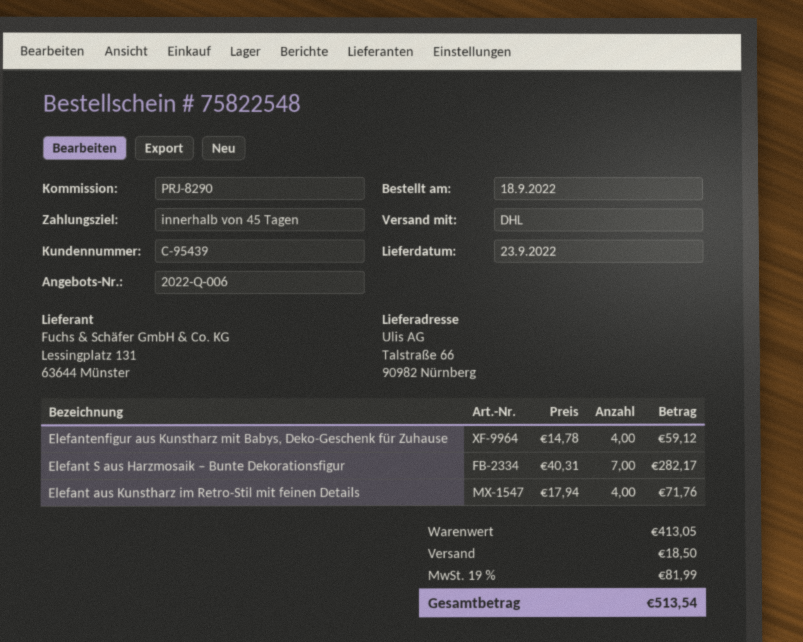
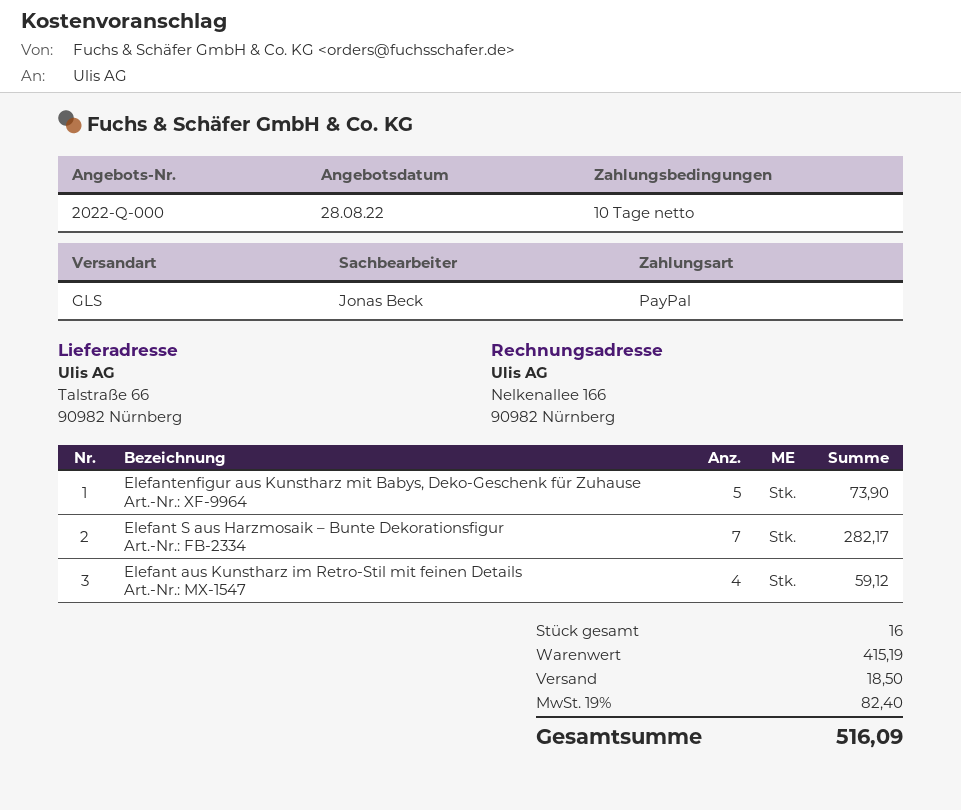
quote number: 2022-Q-006 -> 2022-Q-000
payment terms: 45 days -> 10 days
shipping method: DHL -> GLS
Elefantenfigur aus Kunstharz mit Babys, Deko-Geschenk für Zuhause: 4 for 59.12 -> 5 for 73.90
Elefant aus Kunstharz im Retro-Stil mit feinen Details: 4 for 71.76 -> 4 for 59.12
subtotal: 413.05 -> 415.19
tax: 19% = 81.99 -> 19% = 82.40
total: 513.54 -> 516.09

